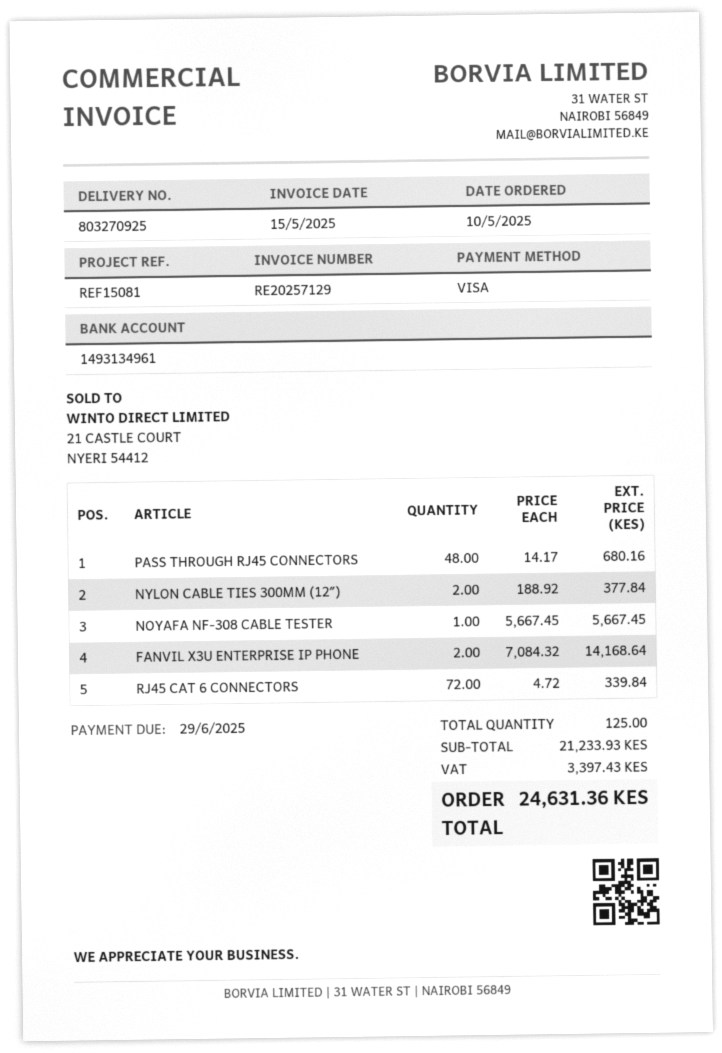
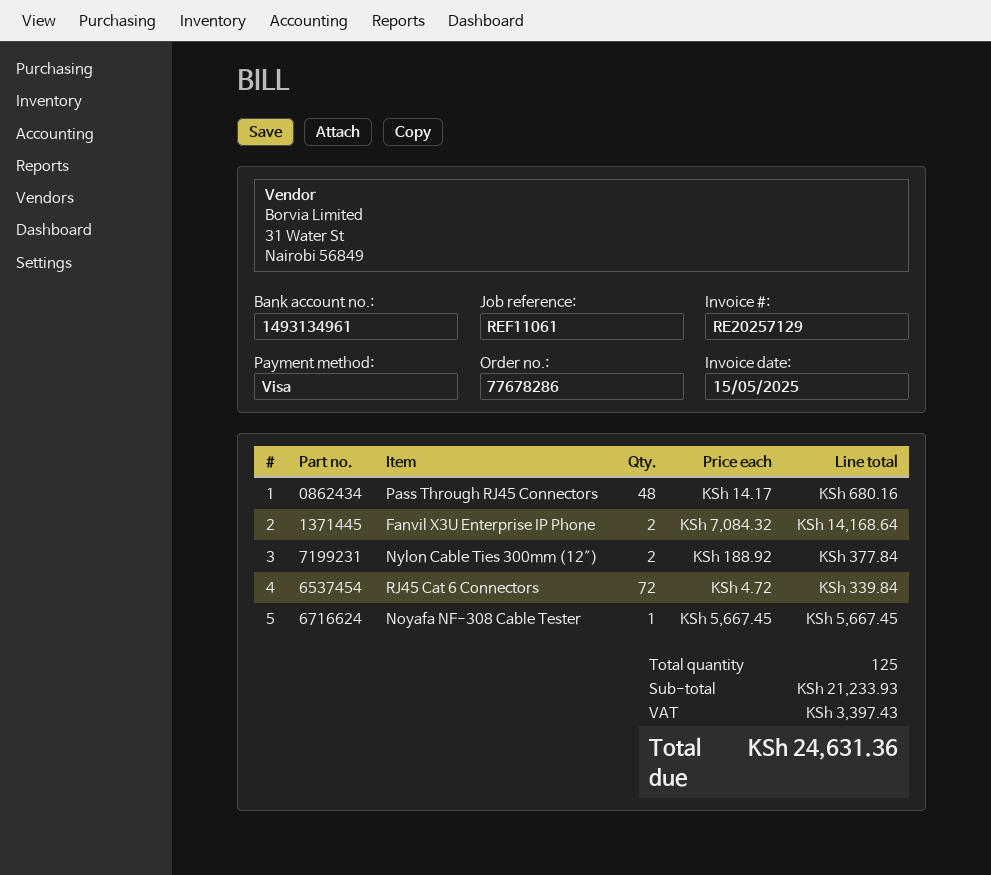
reference: REF15081 -> REF11061

